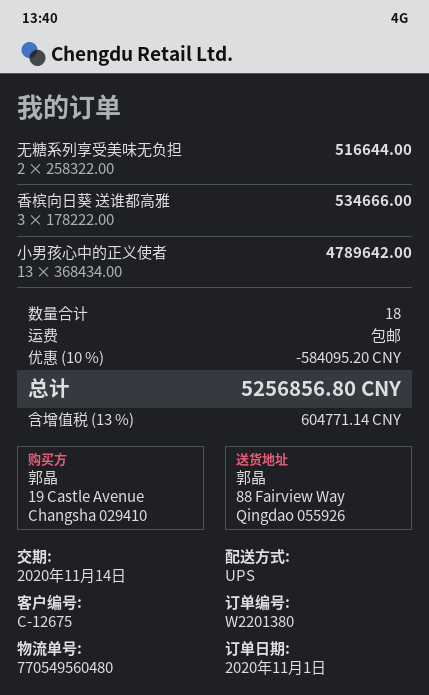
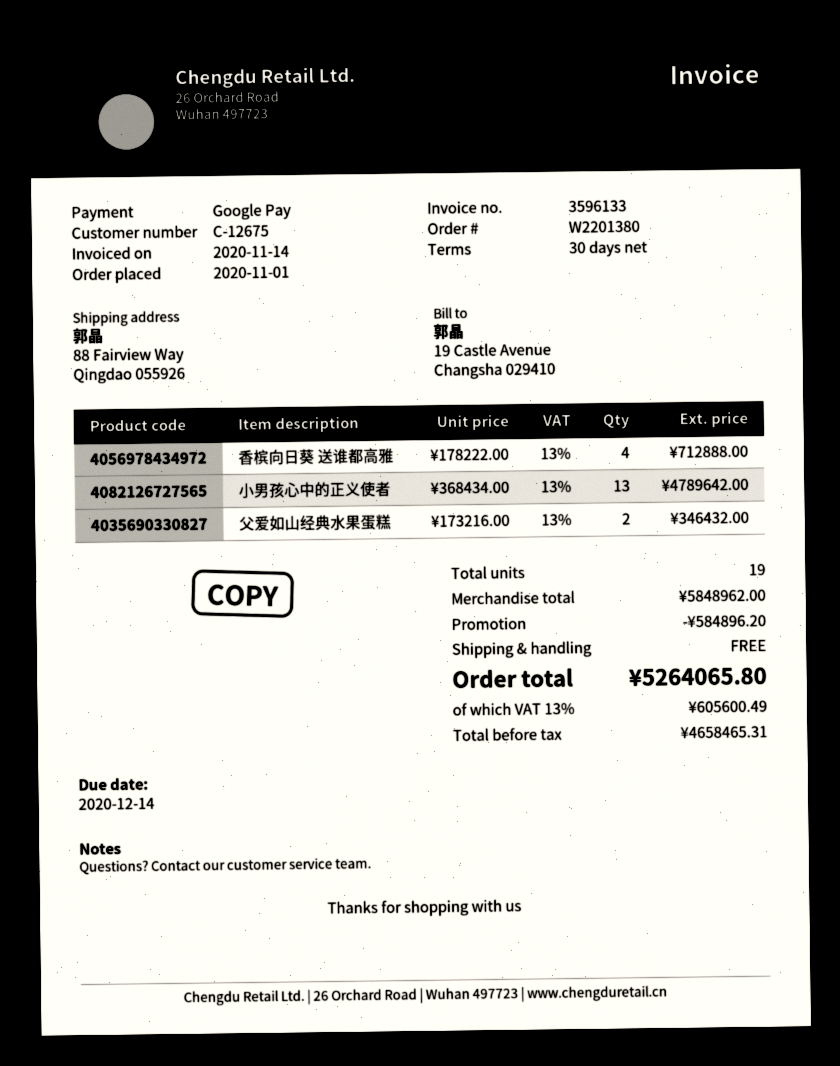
无糖系列享受美味无负担: 2 x 258322.00 = 516644.00 -> none
香槟向日葵 送谁都高雅: 3 x 178222.00 = 534666.00 -> 4 x 178222.00 = 712888.00
父爱如山经典水果蛋糕: none -> 2 x 173216.00 = 346432.00
total quantity: 18 -> 19
discount: 584095.20 -> 584896.20
tax: 13% = 604771.14 -> 13% = 605600.49
total: 5256856.80 -> 5264065.80

